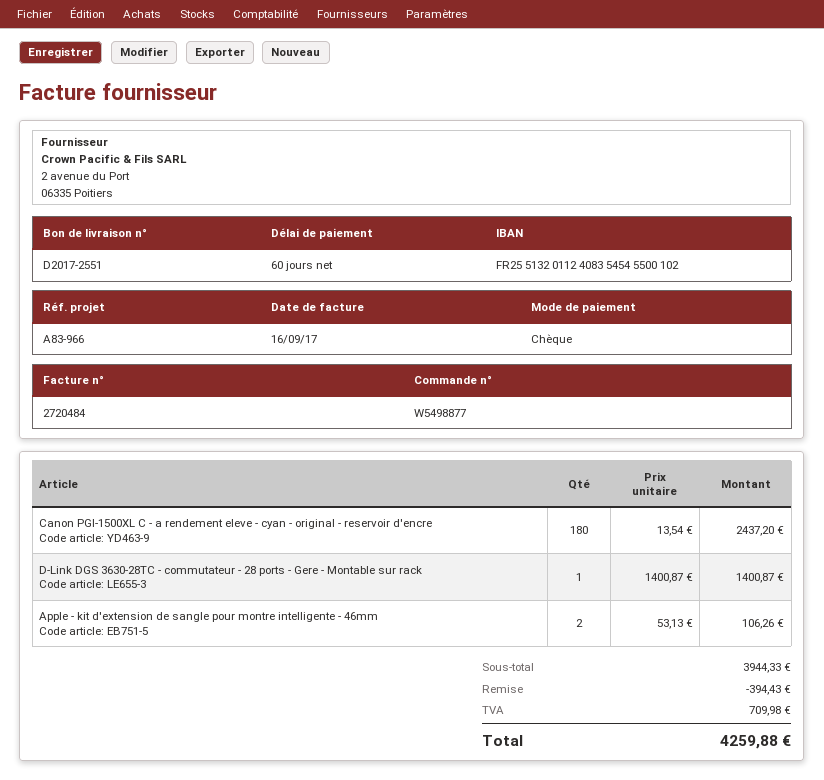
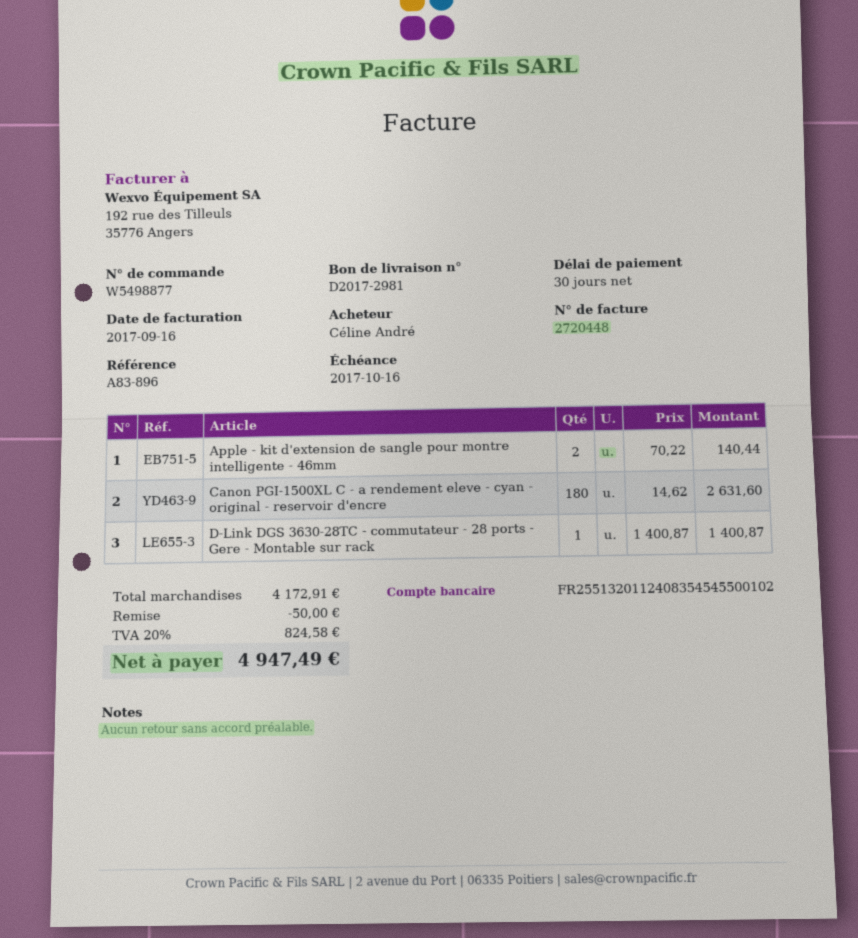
delivery note number: D2017-2551 -> D2017-2981
invoice number: 2720484 -> 2720448
payment terms: 60 days -> 30 days
reference: A83-966 -> A83-896
Canon PGI-1500XL C - a rendement eleve - cyan - original - reservoir d'encre: 180 x 13.54 = 2437.20 -> 180 x 14.62 = 2631.60
Apple - kit d'extension de sangle pour montre intelligente - 46mm: 2 x 53.13 = 106.26 -> 2 x 70.22 = 140.44
subtotal: 3944.33 -> 4172.91
discount: 394.43 -> 50.00
tax: 709.98 -> 824.58
total: 4259.88 -> 4947.49

